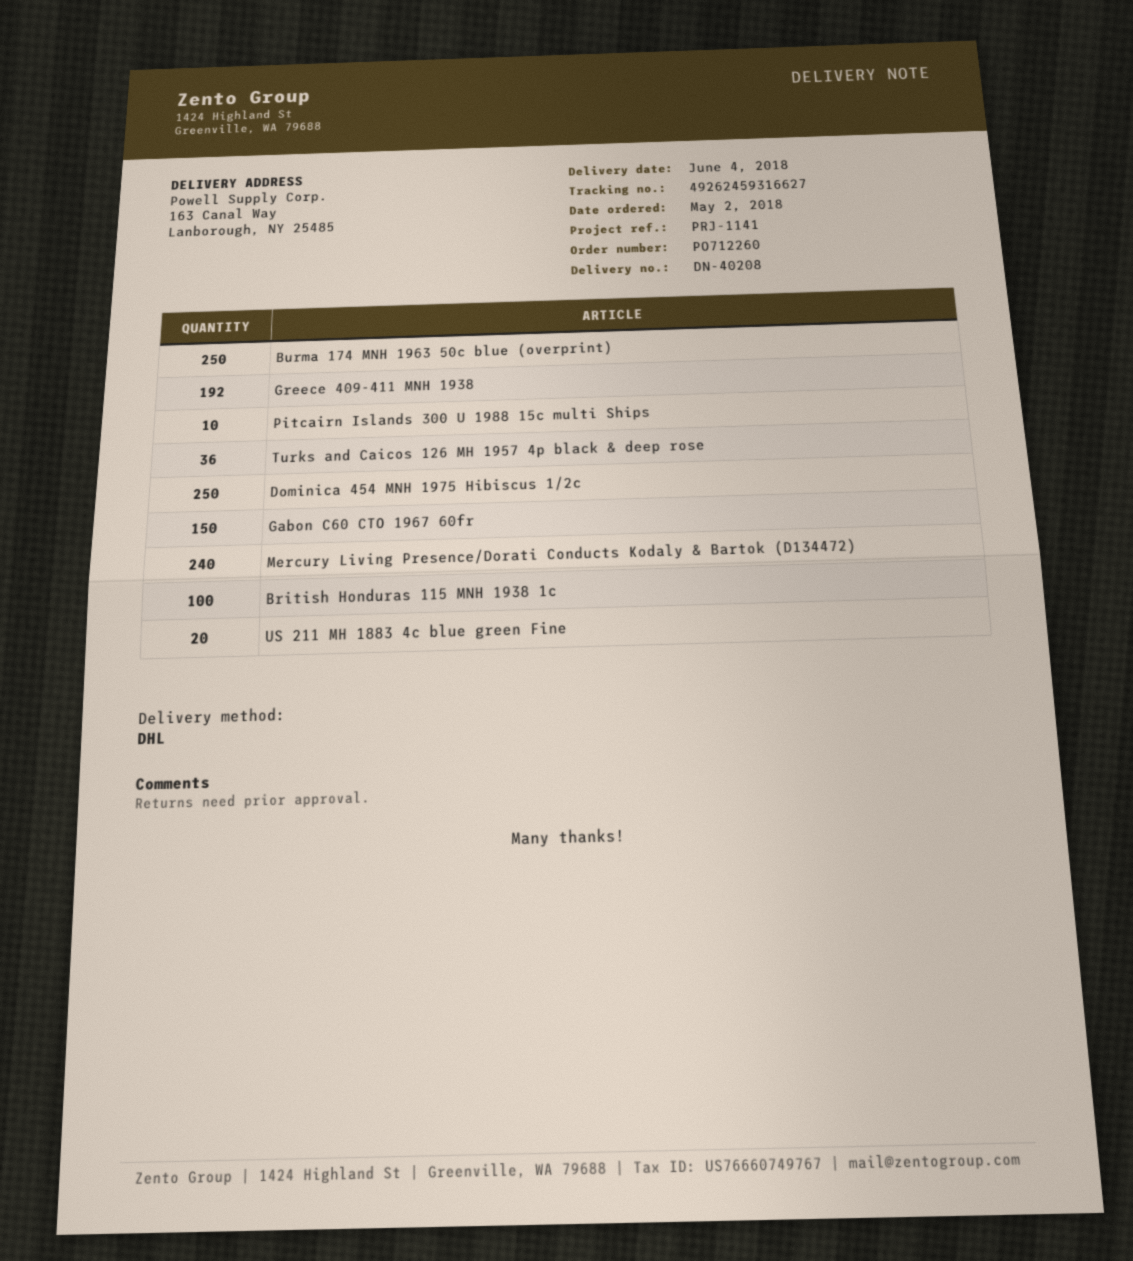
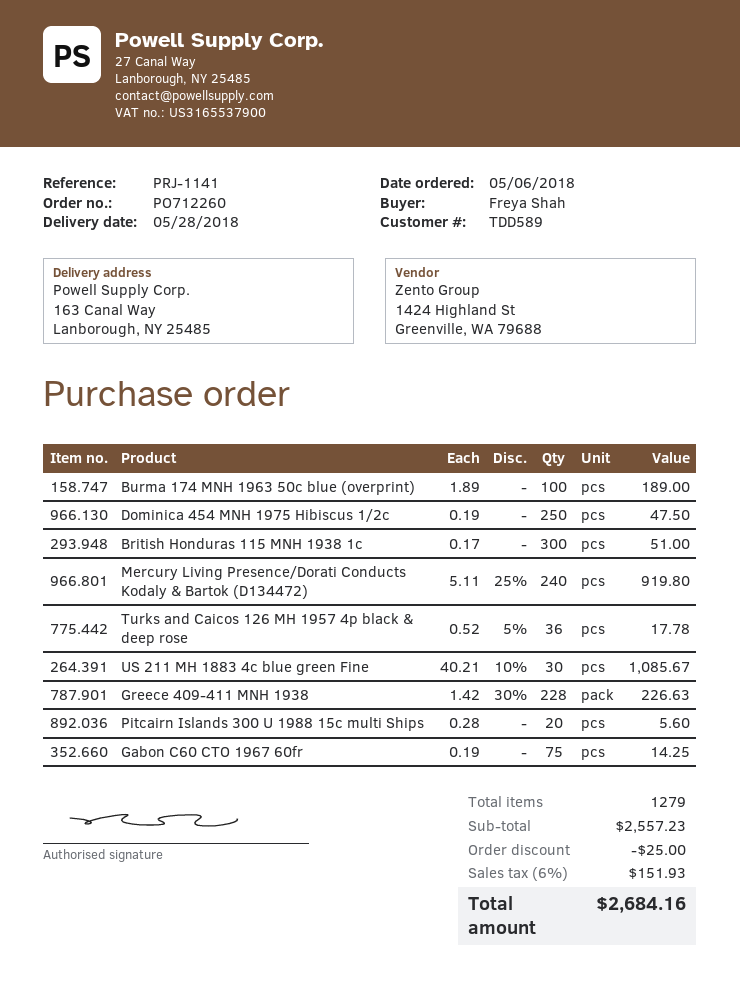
order date: 2018-05-02 -> 2018-05-06
delivery date: 2018-06-04 -> 2018-05-28
Burma 174 MNH 1963 50c blue (overprint): 250 -> 100
Greece 409-411 MNH 1938: 192 -> 228
Pitcairn Islands 300 U 1988 15c multi Ships: 10 -> 20
Gabon C60 CTO 1967 60fr: 150 -> 75
British Honduras 115 MNH 1938 1c: 100 -> 300
US 211 MH 1883 4c blue green Fine: 20 -> 30

